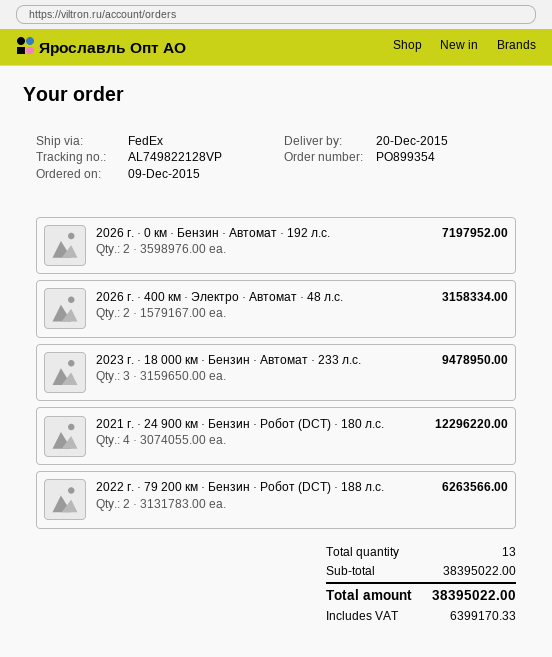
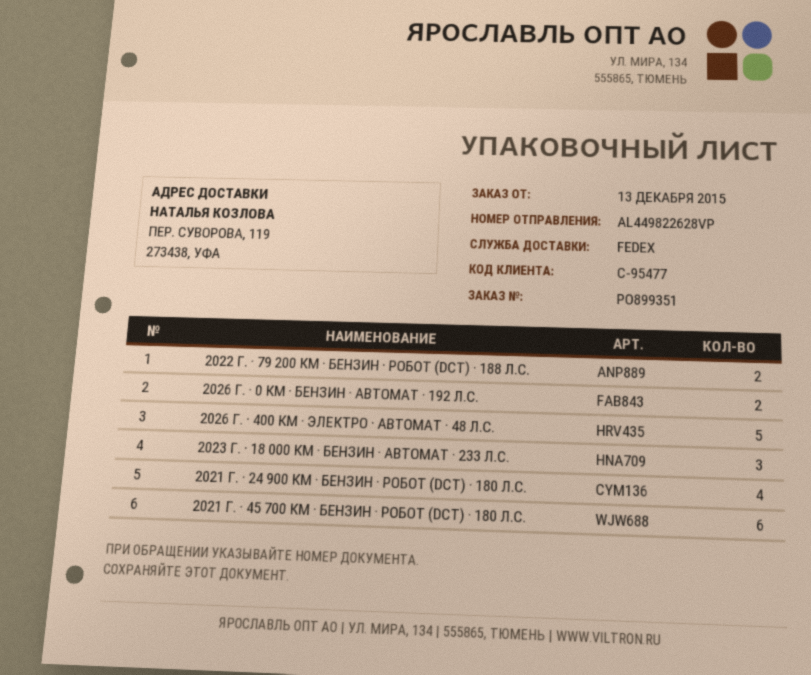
order number: PO899354 -> PO899351
order date: 2015-12-09 -> 2015-12-13
tracking number: AL749822128VP -> AL449822628VP
2026 г. · 400 км · Электро · Автомат · 48 л.с.: 2 -> 5
2021 Г. · 45 700 КМ · БЕНЗИН · РОБОТ (DCT) · 180 Л.С.: none -> 6

